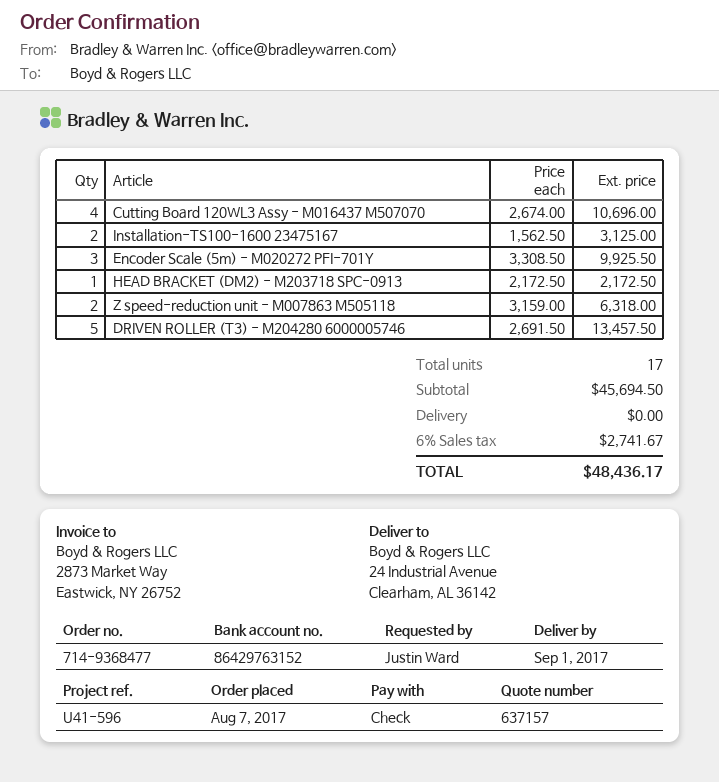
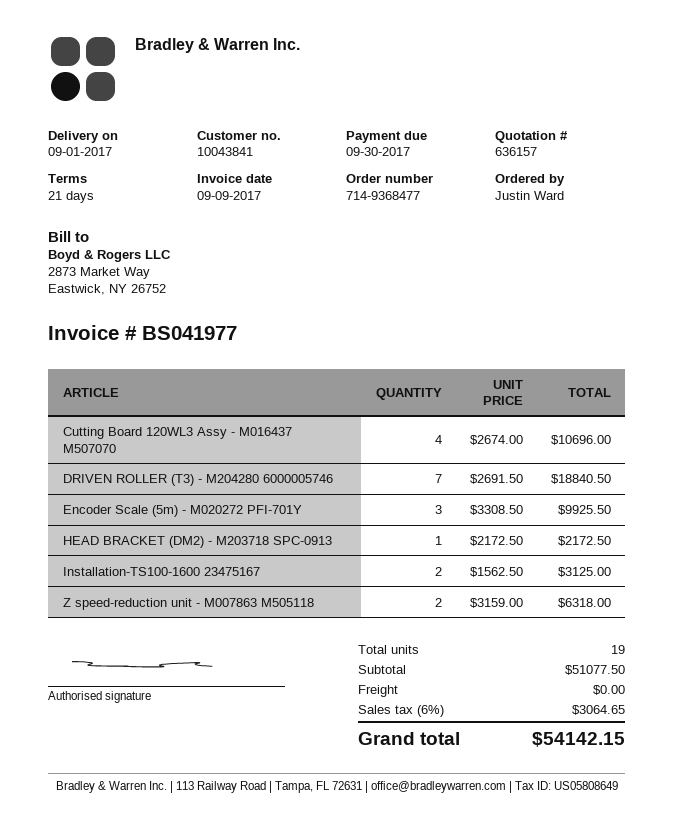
quote number: 637157 -> 636157
DRIVEN ROLLER (T3) - M204280 6000005746: 5 x 2691.50 = 13457.50 -> 7 x 2691.50 = 18840.50
total quantity: 17 -> 19
subtotal: 45694.50 -> 51077.50
tax: 6% = 2741.67 -> 6% = 3064.65
total: 48436.17 -> 54142.15

